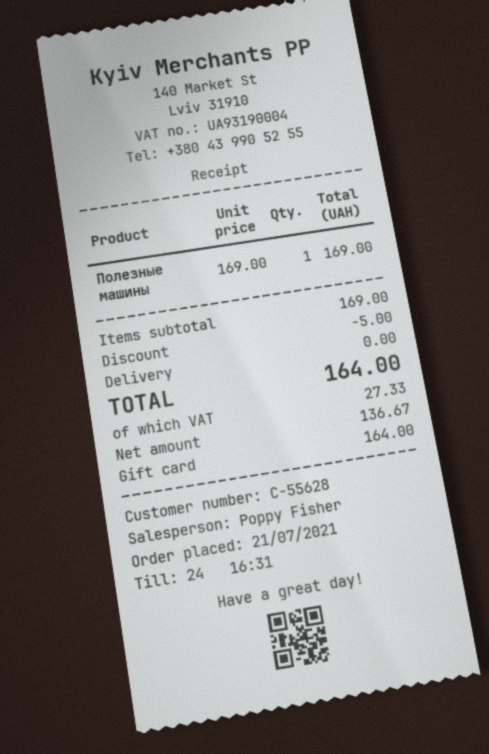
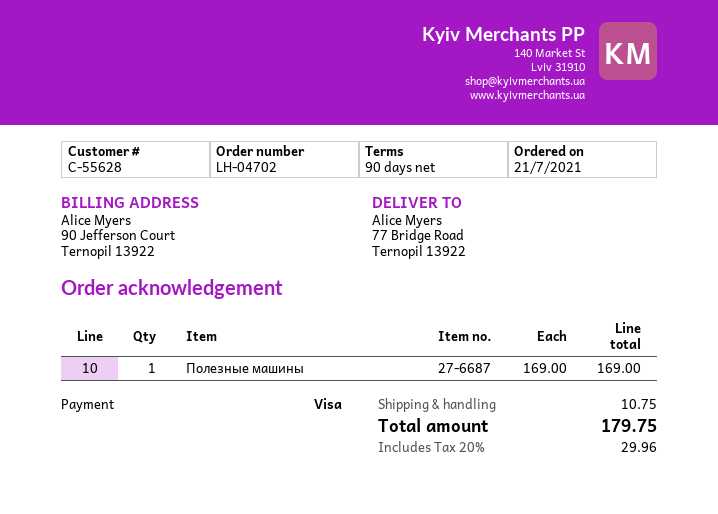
payment method: gift card -> Visa
discount: 5.00 -> none
shipping: 0.00 -> 10.75
tax: 27.33 -> 29.96
total: 164.00 -> 179.75

